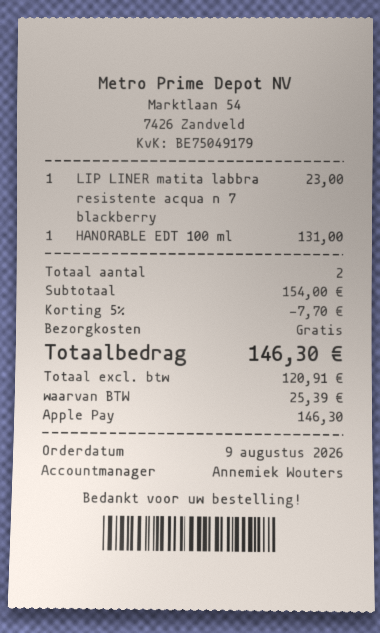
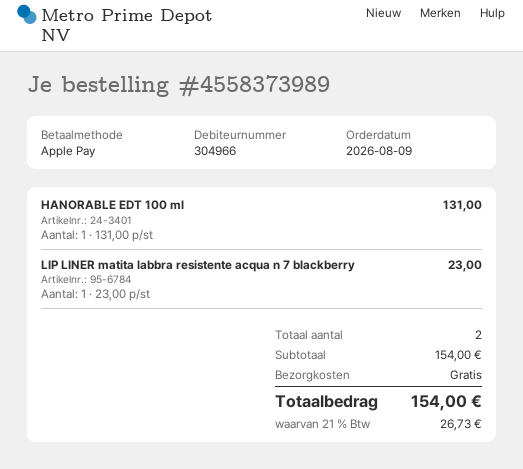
discount: 5% = 7.70 -> none
tax: 25.39 -> 26.73
total: 146.30 -> 154.00

